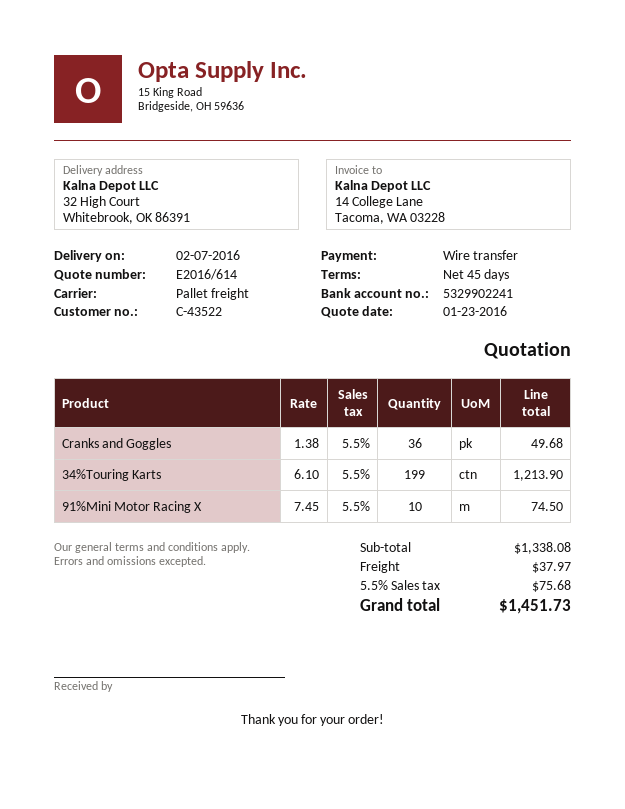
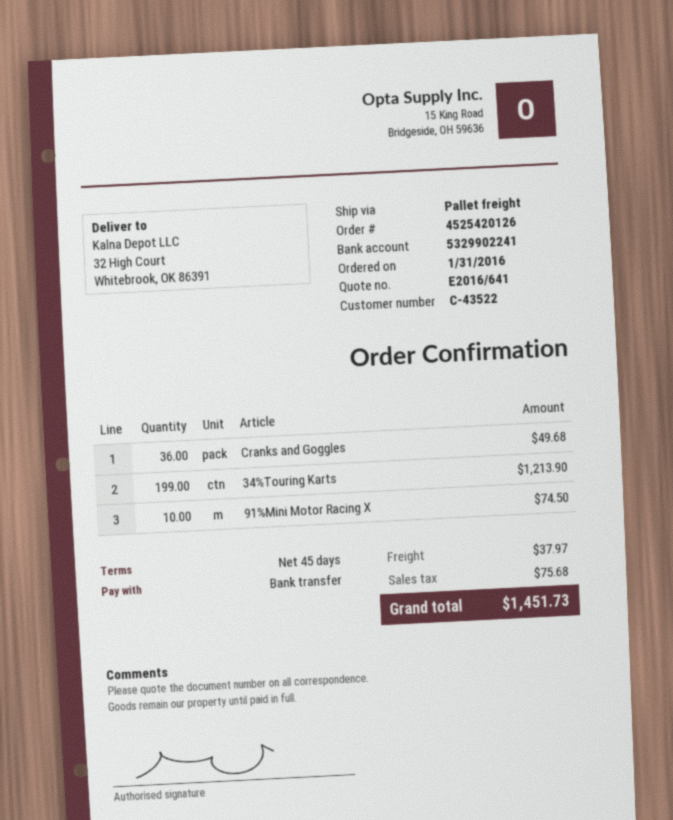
quote number: E2016/614 -> E2016/641

